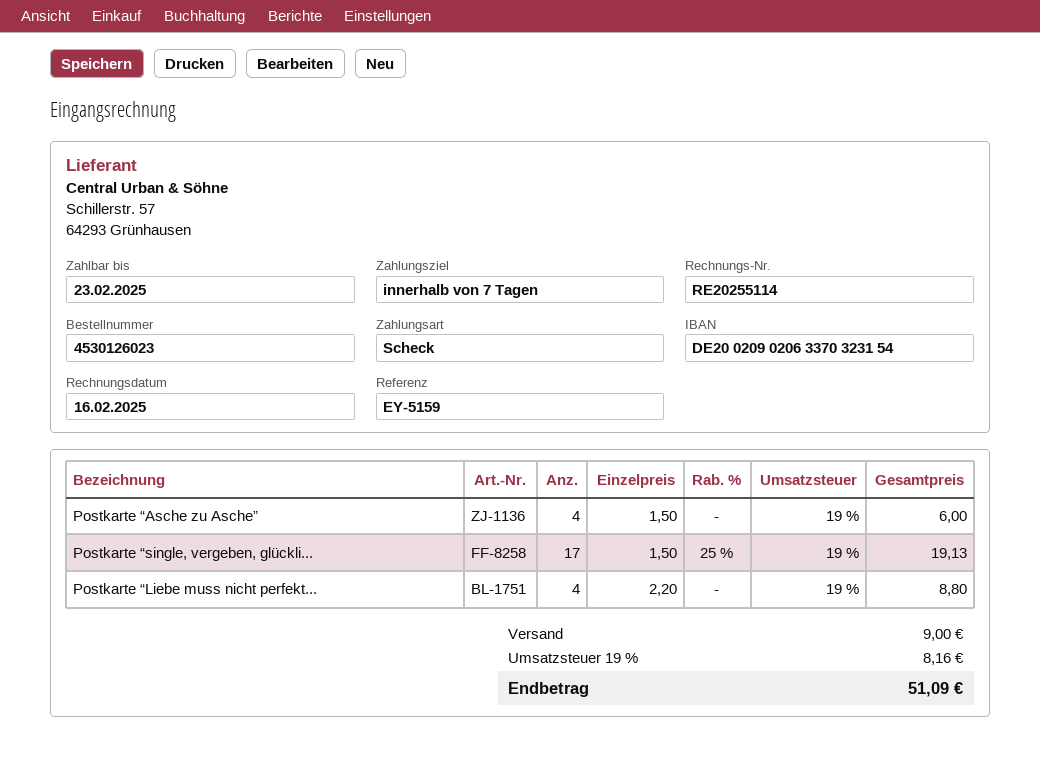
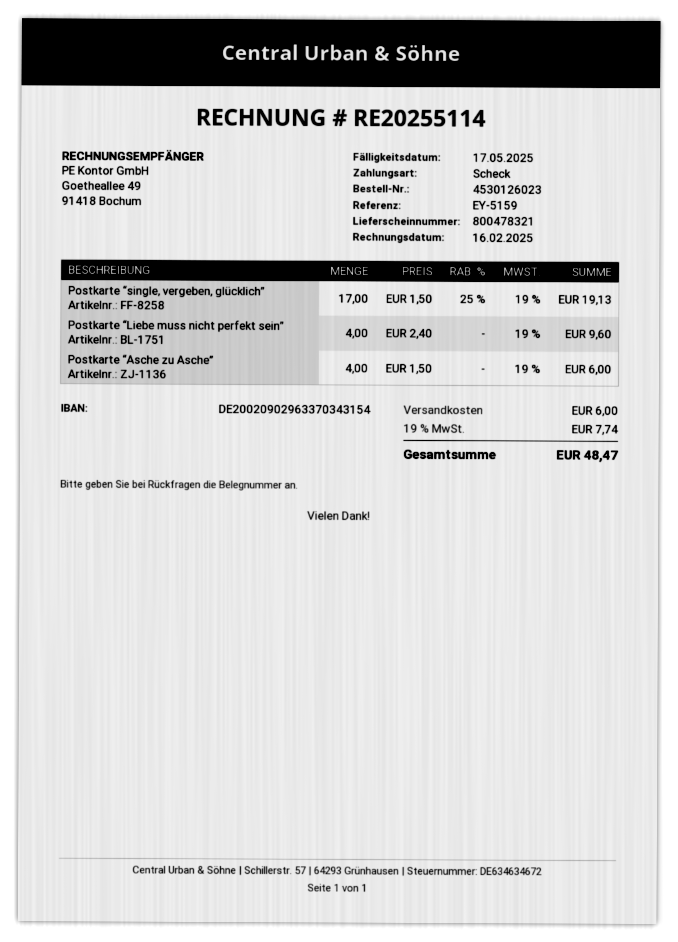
due date: 2025-02-23 -> 2025-05-17
bank account: DE20020902063370323154 -> DE20020902963370343154
Postkarte “Liebe muss nicht perfekt...: 4 x 2.20 = 8.80 -> 4 x 2.40 = 9.60
shipping: 9.00 -> 6.00
tax: 19% = 8.16 -> 19% = 7.74
total: 51.09 -> 48.47

